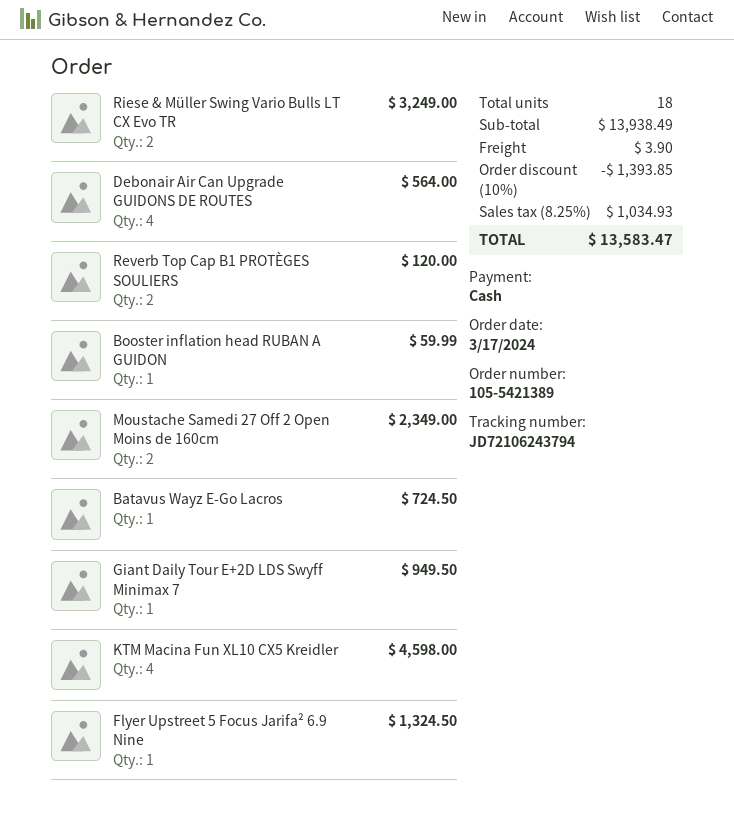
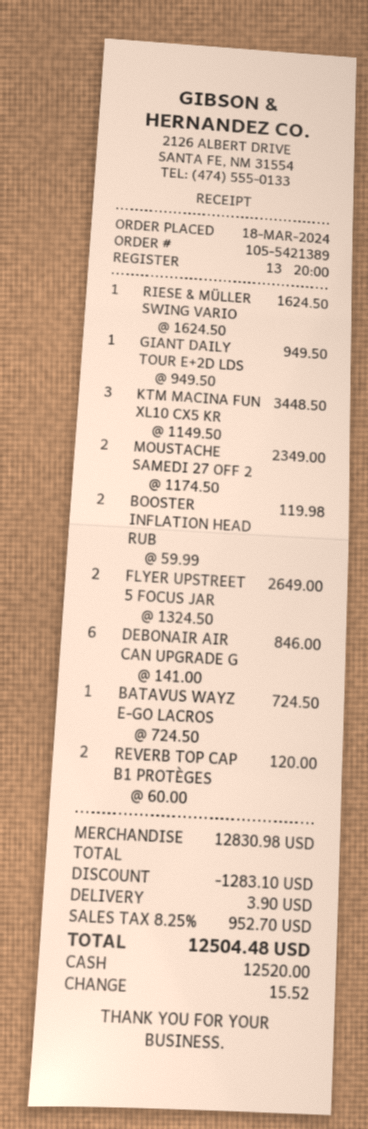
order date: 2024-03-17 -> 2024-03-18
Riese & Müller Swing Vario Bulls LT CX Evo TR: 2 for 3249.00 -> 1 for 1624.50
Debonair Air Can Upgrade GUIDONS DE ROUTES: 4 for 564.00 -> 6 for 846.00
Booster inflation head RUBAN A GUIDON: 1 for 59.99 -> 2 for 119.98
KTM Macina Fun XL10 CX5 Kreidler: 4 for 4598.00 -> 3 for 3448.50
Flyer Upstreet 5 Focus Jarifa² 6.9 Nine: 1 for 1324.50 -> 2 for 2649.00
subtotal: 13938.49 -> 12830.98
discount: 1393.85 -> 1283.10
tax: 8.25% = 1034.93 -> 8.25% = 952.70
total: 13583.47 -> 12504.48

